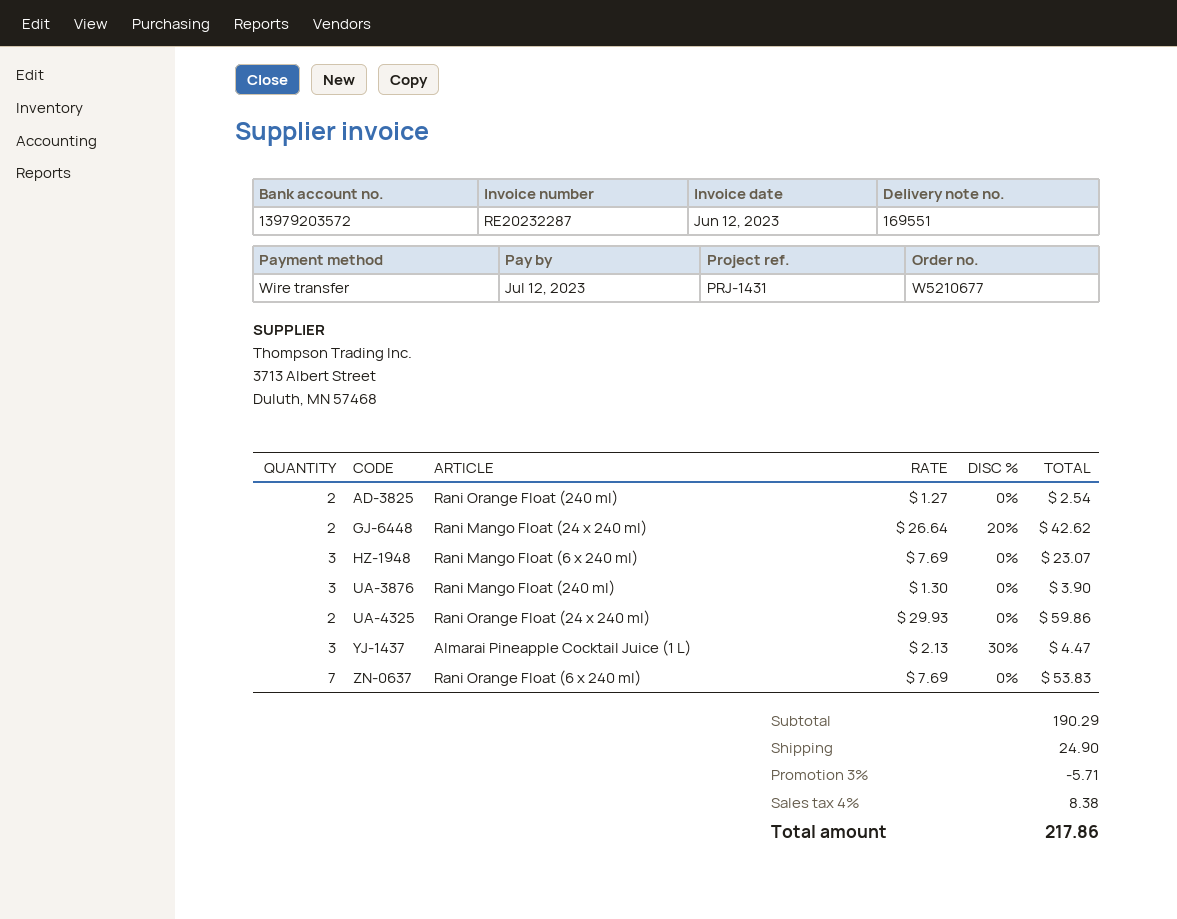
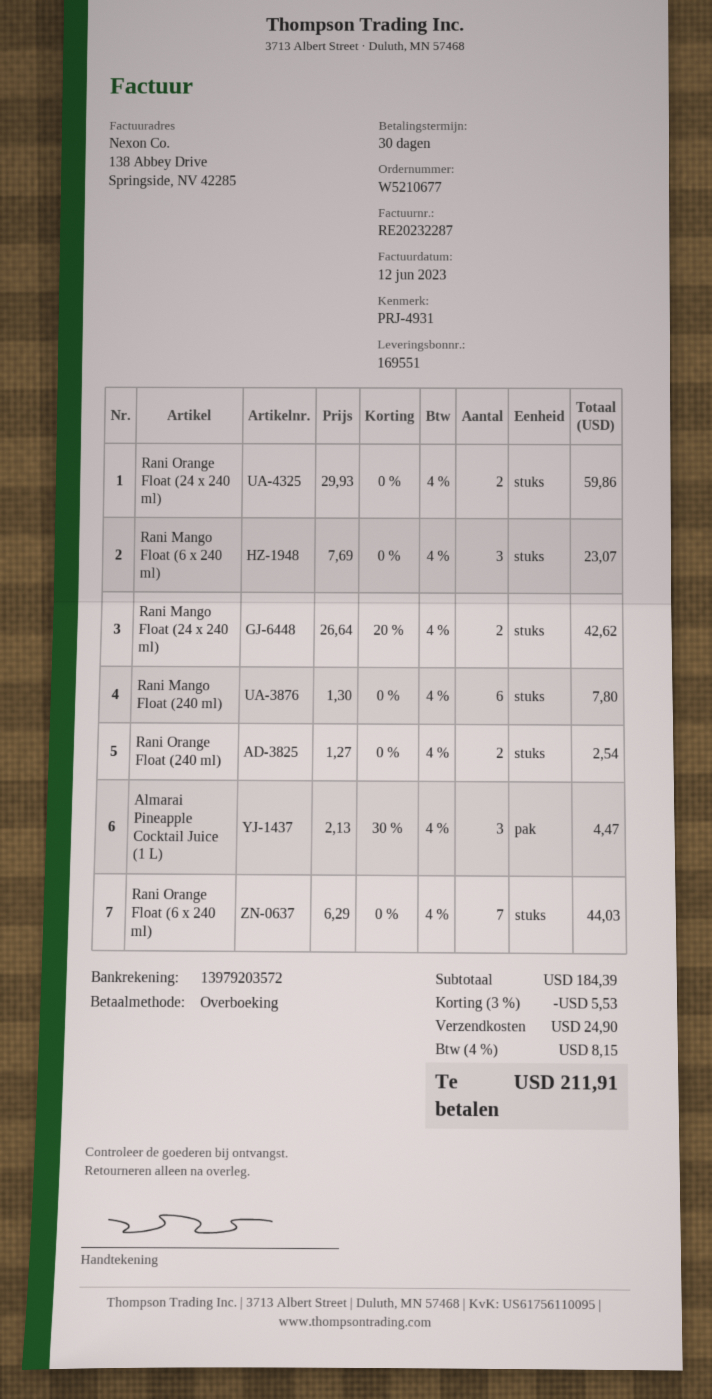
reference: PRJ-1431 -> PRJ-4931
Rani Mango Float (240 ml): 3 x 1.30 = 3.90 -> 6 x 1.30 = 7.80
Rani Orange Float (6 x 240 ml): 7 x 7.69 = 53.83 -> 7 x 6.29 = 44.03
subtotal: 190.29 -> 184.39
discount: 3% = 5.71 -> 3% = 5.53
tax: 4% = 8.38 -> 4% = 8.15
total: 217.86 -> 211.91

